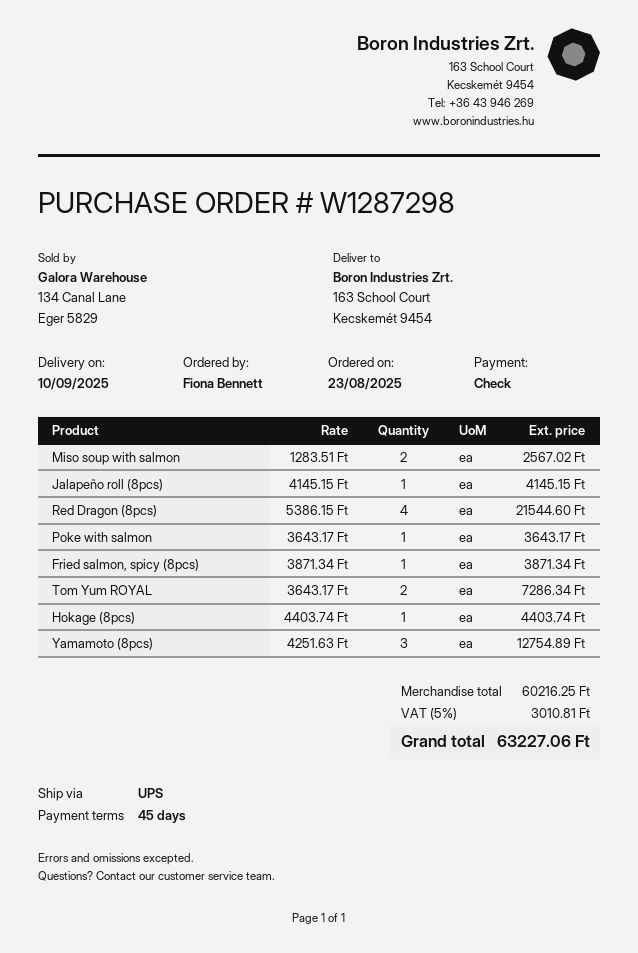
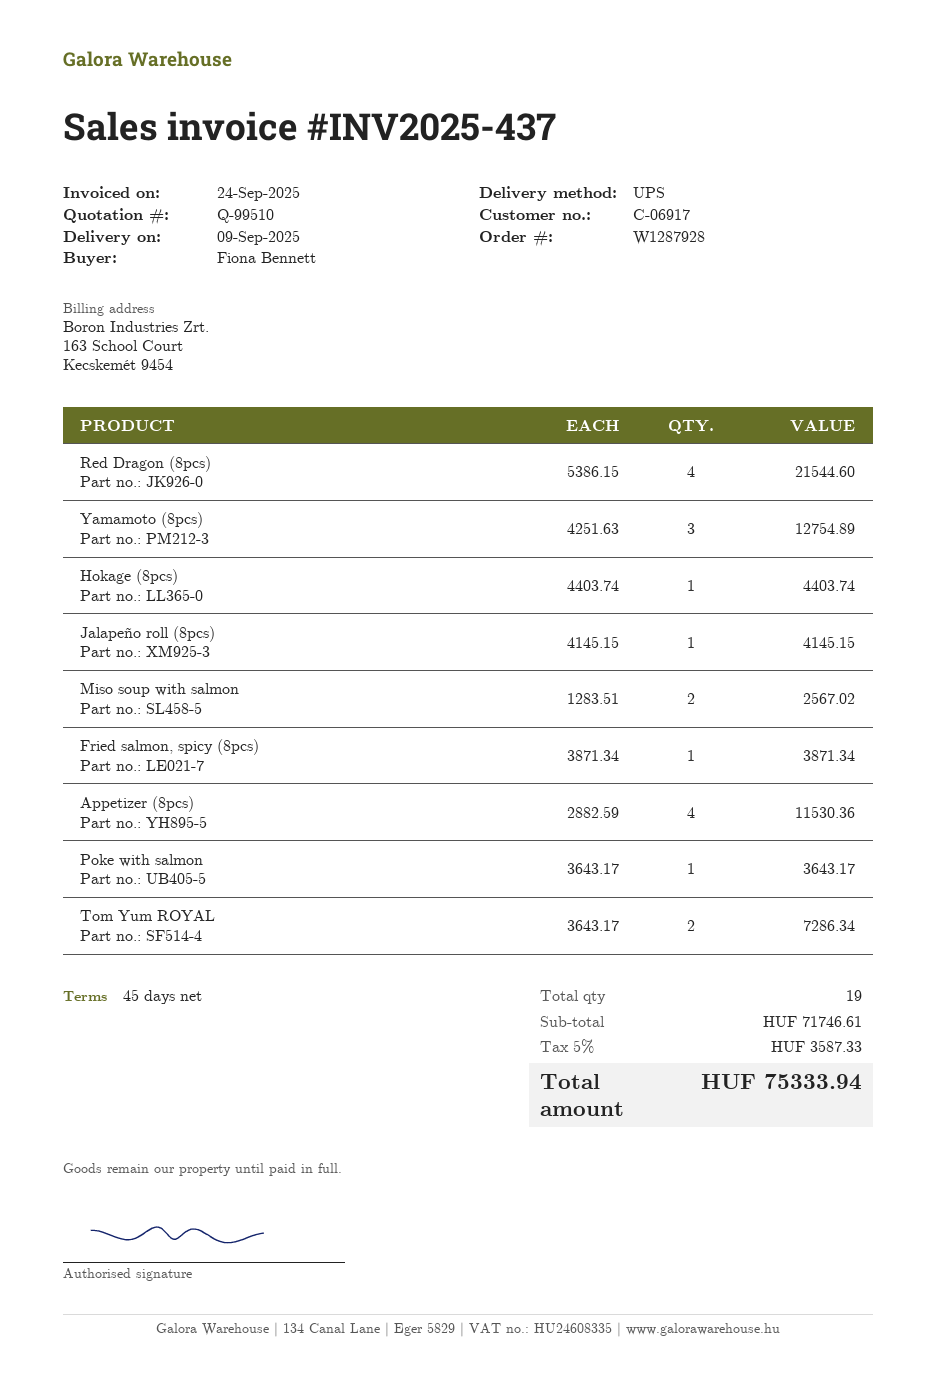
order number: W1287298 -> W1287928
delivery date: 2025-09-10 -> 2025-09-09
Appetizer (8pcs): none -> 4 x 2882.59 = 11530.36
subtotal: 60216.25 -> 71746.61
tax: 5% = 3010.81 -> 5% = 3587.33
total: 63227.06 -> 75333.94

